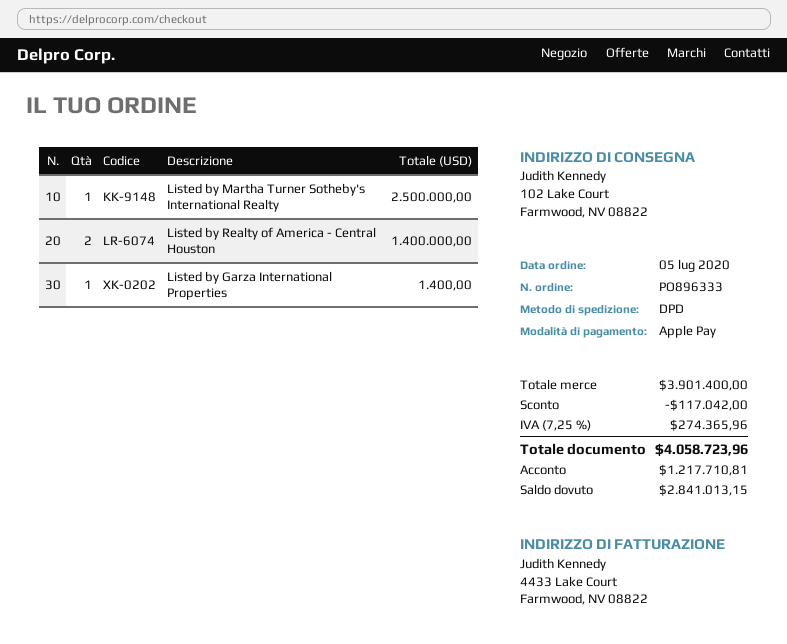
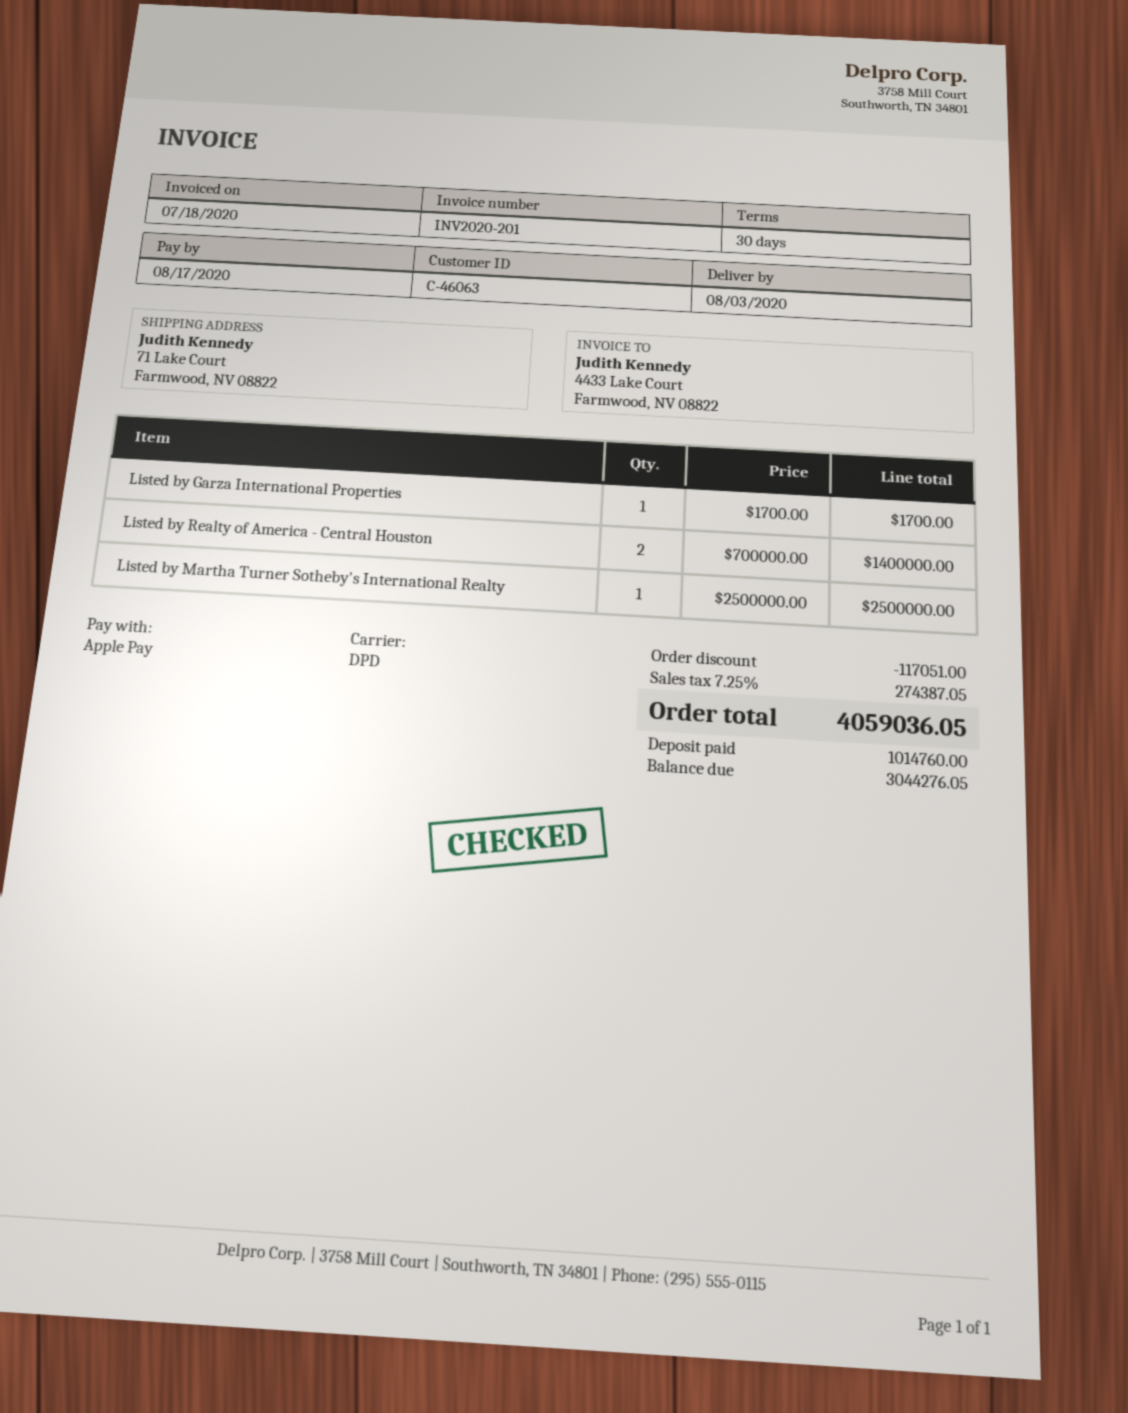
ship to: 102 Lake Court, Farmwood, NV 08822 -> 71 Lake Court, Farmwood, NV 08822
Listed by Garza International Properties: 1 for 1400.00 -> 1 for 1700.00
discount: 117042.00 -> 117051.00
tax: 7.25% = 274365.96 -> 7.25% = 274387.05
total: 4058723.96 -> 4059036.05
deposit: 1217710.81 -> 1014760.00
balance: 2841013.15 -> 3044276.05

